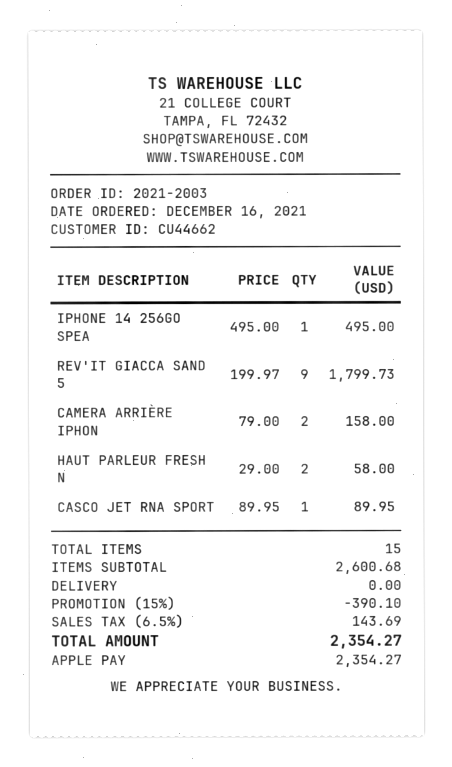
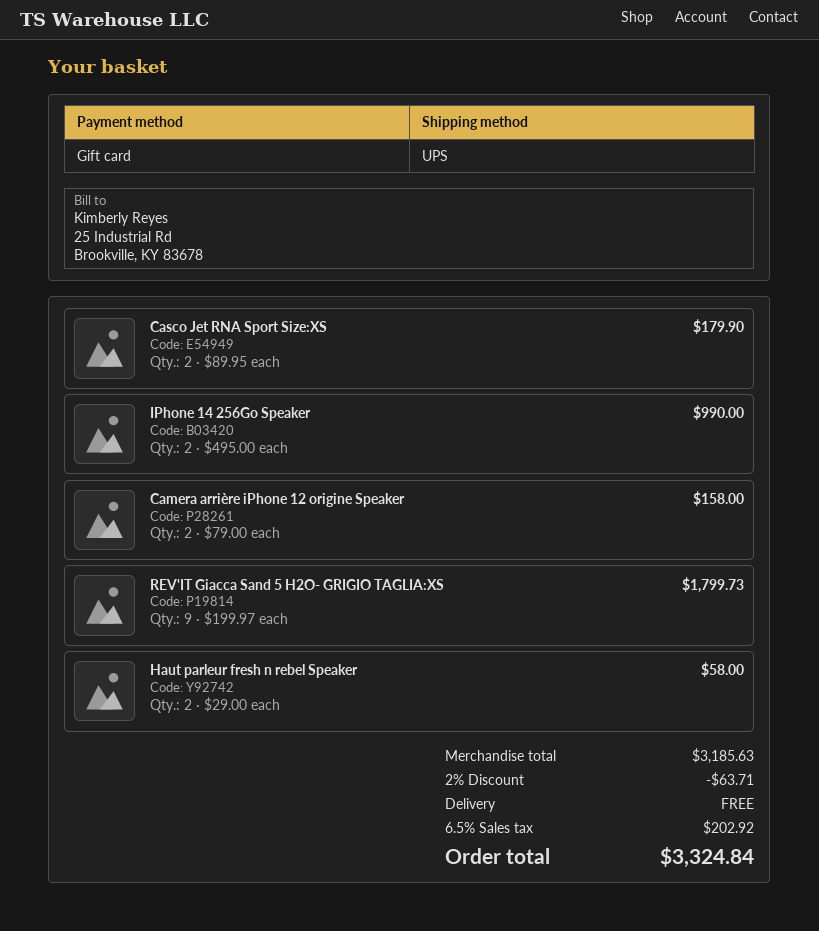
payment method: Apple Pay -> gift card
IPHONE 14 256GO SPEA: 1 x 495.00 = 495.00 -> 2 x 495.00 = 990.00
CASCO JET RNA SPORT: 1 x 89.95 = 89.95 -> 2 x 89.95 = 179.90
subtotal: 2600.68 -> 3185.63
discount: 15% = 390.10 -> 2% = 63.71
tax: 6.5% = 143.69 -> 6.5% = 202.92
total: 2354.27 -> 3324.84

